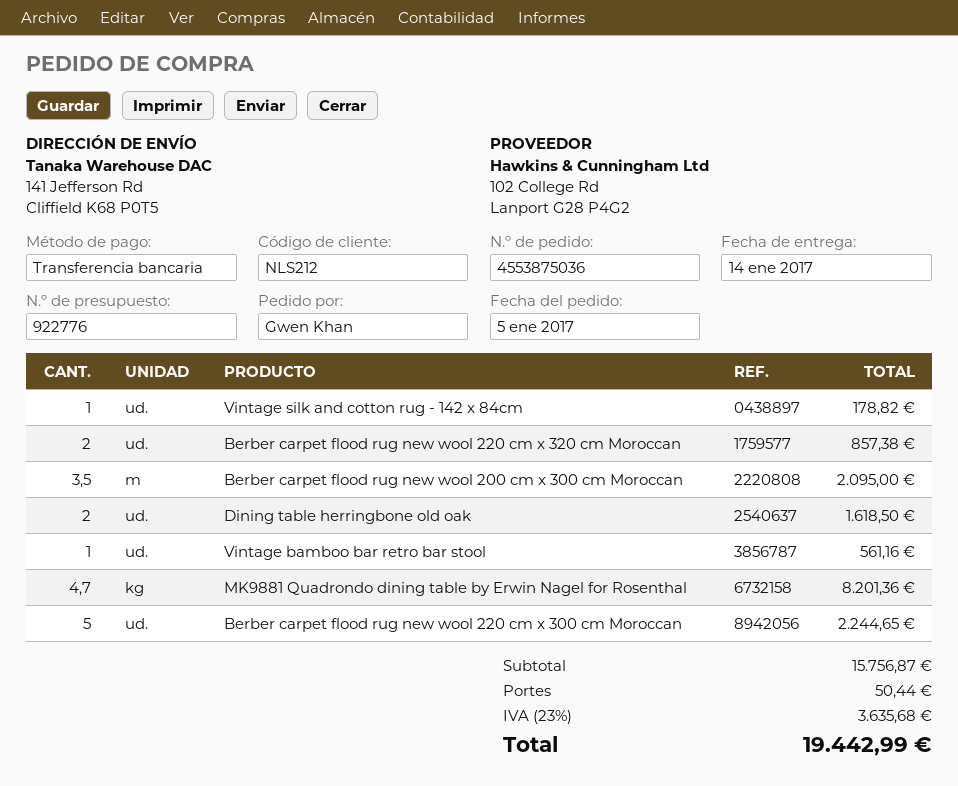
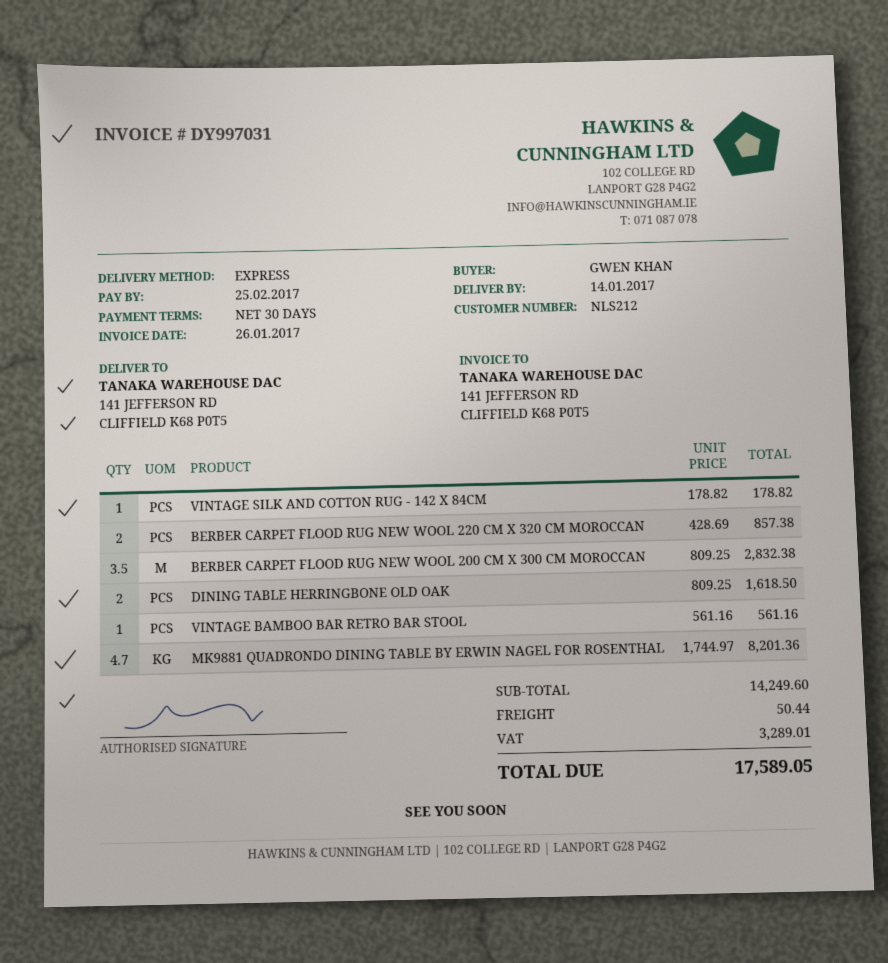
Berber carpet flood rug new wool 200 cm x 300 cm Moroccan: 3.5 for 2095.00 -> 3.5 for 2832.38
Berber carpet flood rug new wool 220 cm x 300 cm Moroccan: 5 for 2244.65 -> none
subtotal: 15756.87 -> 14249.60
tax: 3635.68 -> 3289.01
total: 19442.99 -> 17589.05

